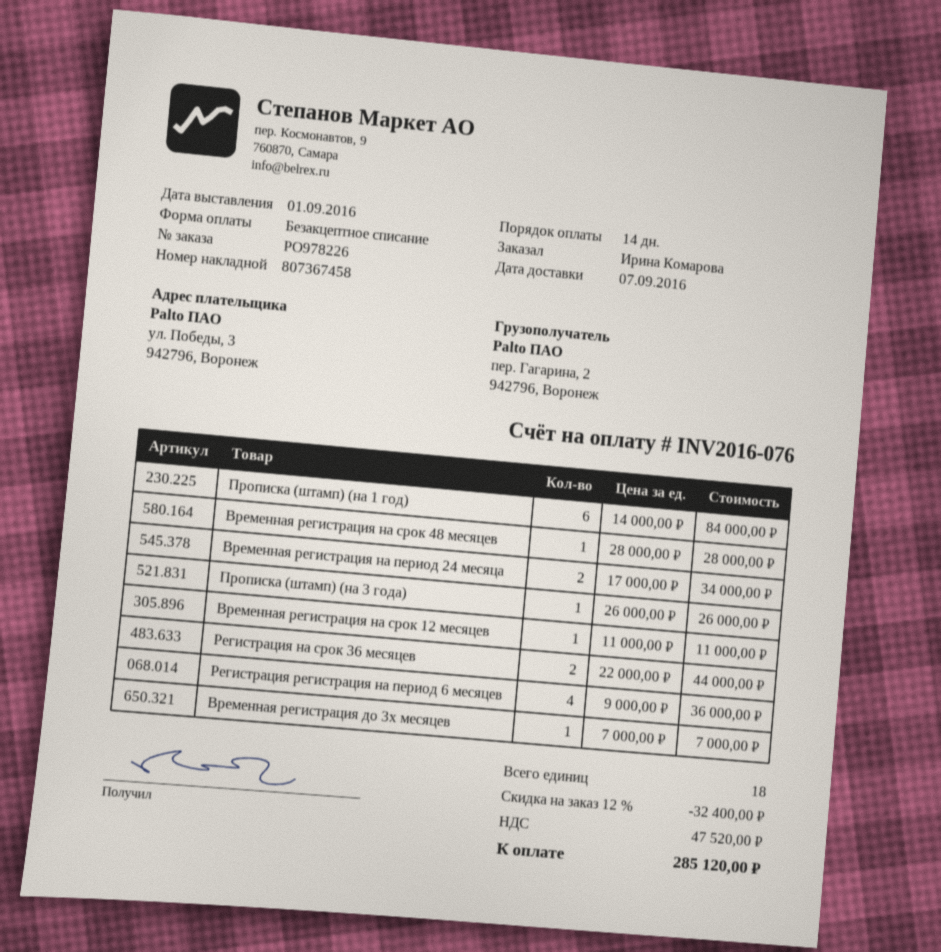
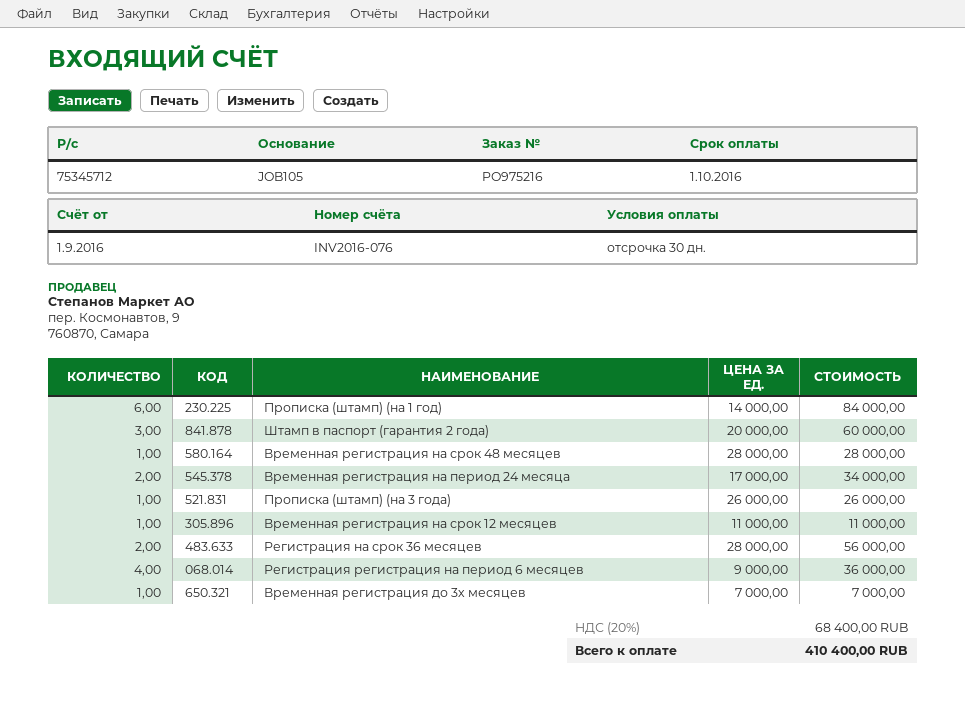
order number: PO978226 -> PO975216
payment terms: 14 days -> 30 days
Регистрация на срок 36 месяцев: 2 x 22000.00 = 44000.00 -> 2 x 28000.00 = 56000.00
Штамп в паспорт (гарантия 2 года): none -> 3 x 20000.00 = 60000.00
discount: 12% = 32400.00 -> none
tax: 47520.00 -> 68400.00
total: 285120.00 -> 410400.00

